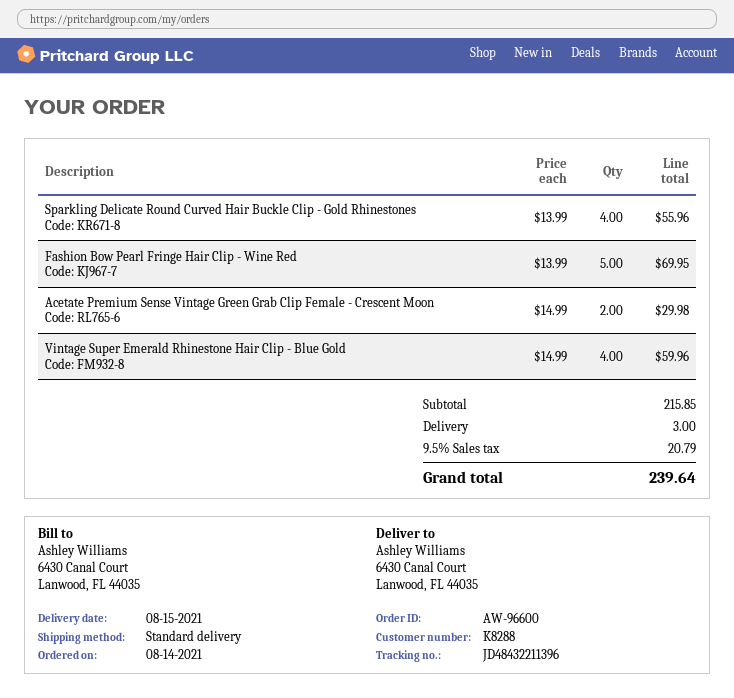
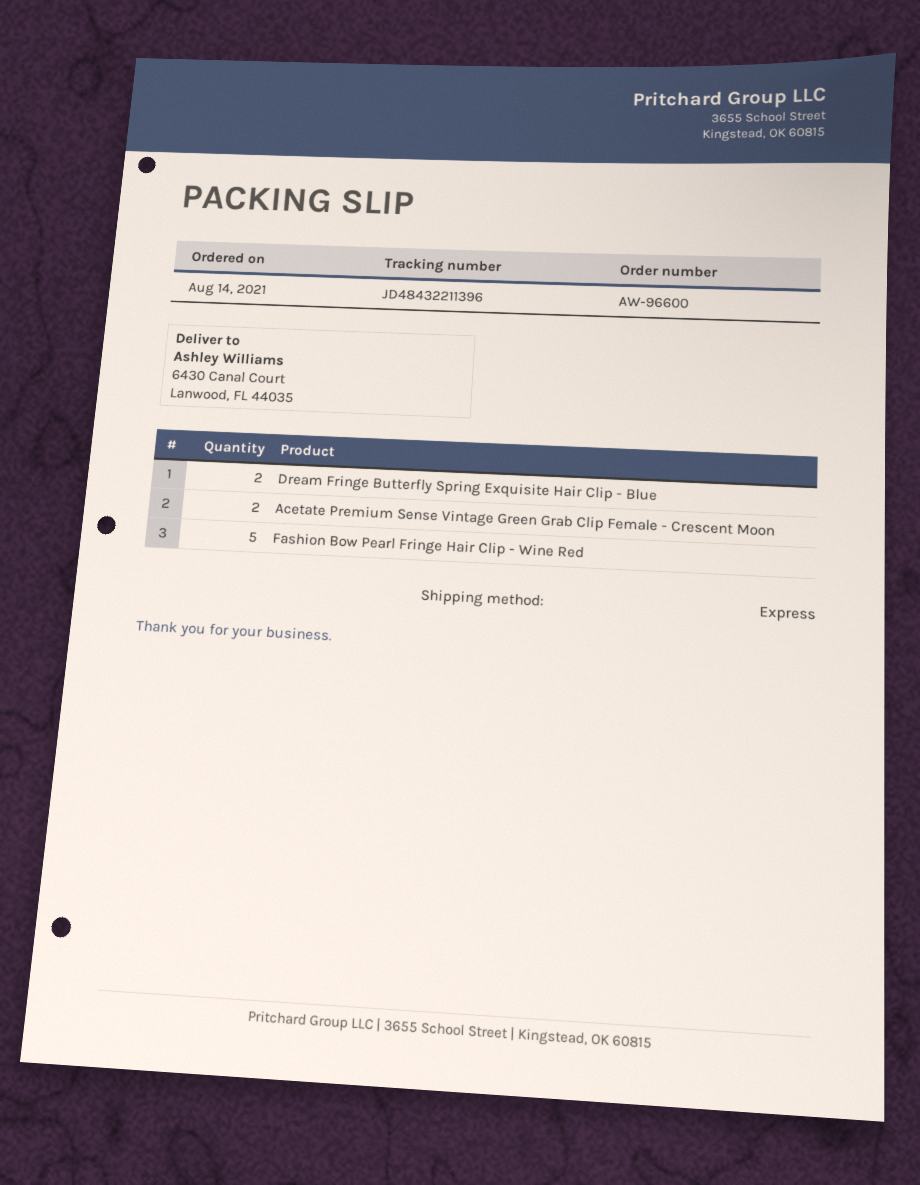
shipping method: standard -> express
Sparkling Delicate Round Curved Hair Buckle Clip - Gold Rhinestones: 4 -> none
Vintage Super Emerald Rhinestone Hair Clip - Blue Gold: 4 -> none
Dream Fringe Butterfly Spring Exquisite Hair Clip - Blue: none -> 2

